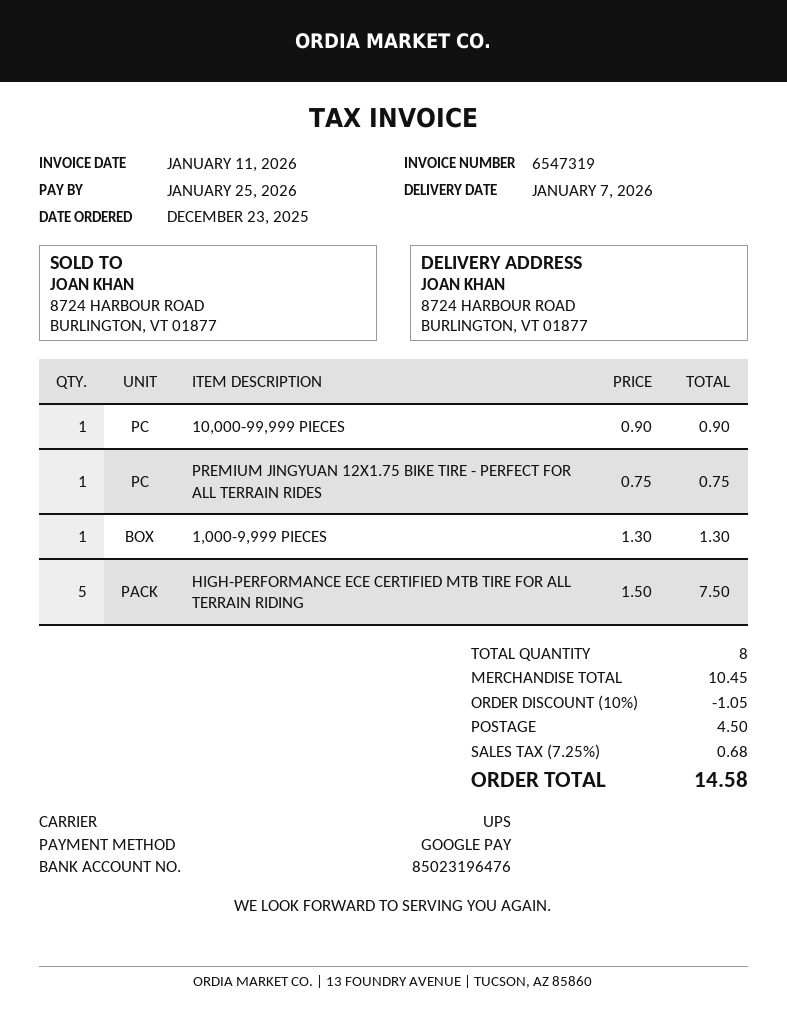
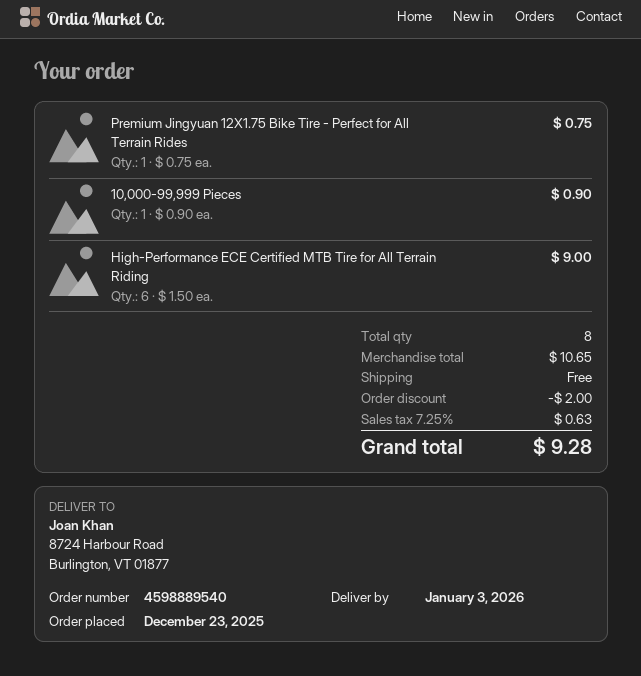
delivery date: 2026-01-07 -> 2026-01-03
1,000-9,999 PIECES: 1 x 1.30 = 1.30 -> none
HIGH-PERFORMANCE ECE CERTIFIED MTB TIRE FOR ALL TERRAIN RIDING: 5 x 1.50 = 7.50 -> 6 x 1.50 = 9.00
subtotal: 10.45 -> 10.65
discount: 1.05 -> 2.00
shipping: 4.50 -> 0.00
tax: 7.25% = 0.68 -> 7.25% = 0.63
total: 14.58 -> 9.28

